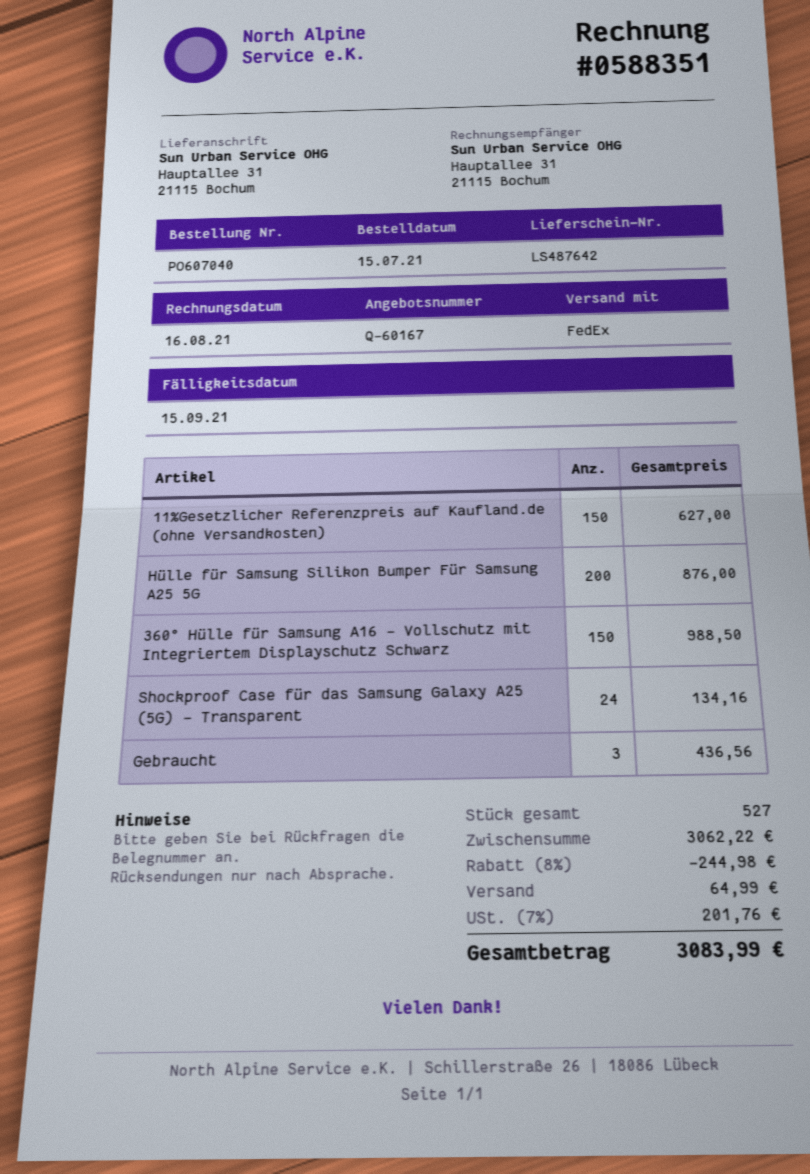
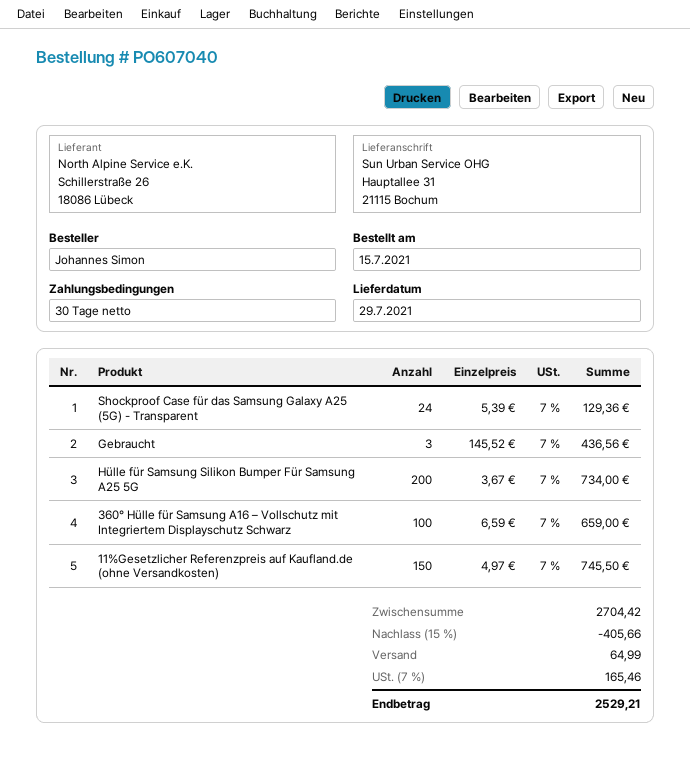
11%Gesetzlicher Referenzpreis auf Kaufland.de (ohne Versandkosten): 150 for 627.00 -> 150 for 745.50
Hülle für Samsung Silikon Bumper Für Samsung A25 5G: 200 for 876.00 -> 200 for 734.00
360° Hülle für Samsung A16 – Vollschutz mit Integriertem Displayschutz Schwarz: 150 for 988.50 -> 100 for 659.00
Shockproof Case für das Samsung Galaxy A25 (5G) - Transparent: 24 for 134.16 -> 24 for 129.36
subtotal: 3062.22 -> 2704.42
discount: 8% = 244.98 -> 15% = 405.66
tax: 7% = 201.76 -> 7% = 165.46
total: 3083.99 -> 2529.21

